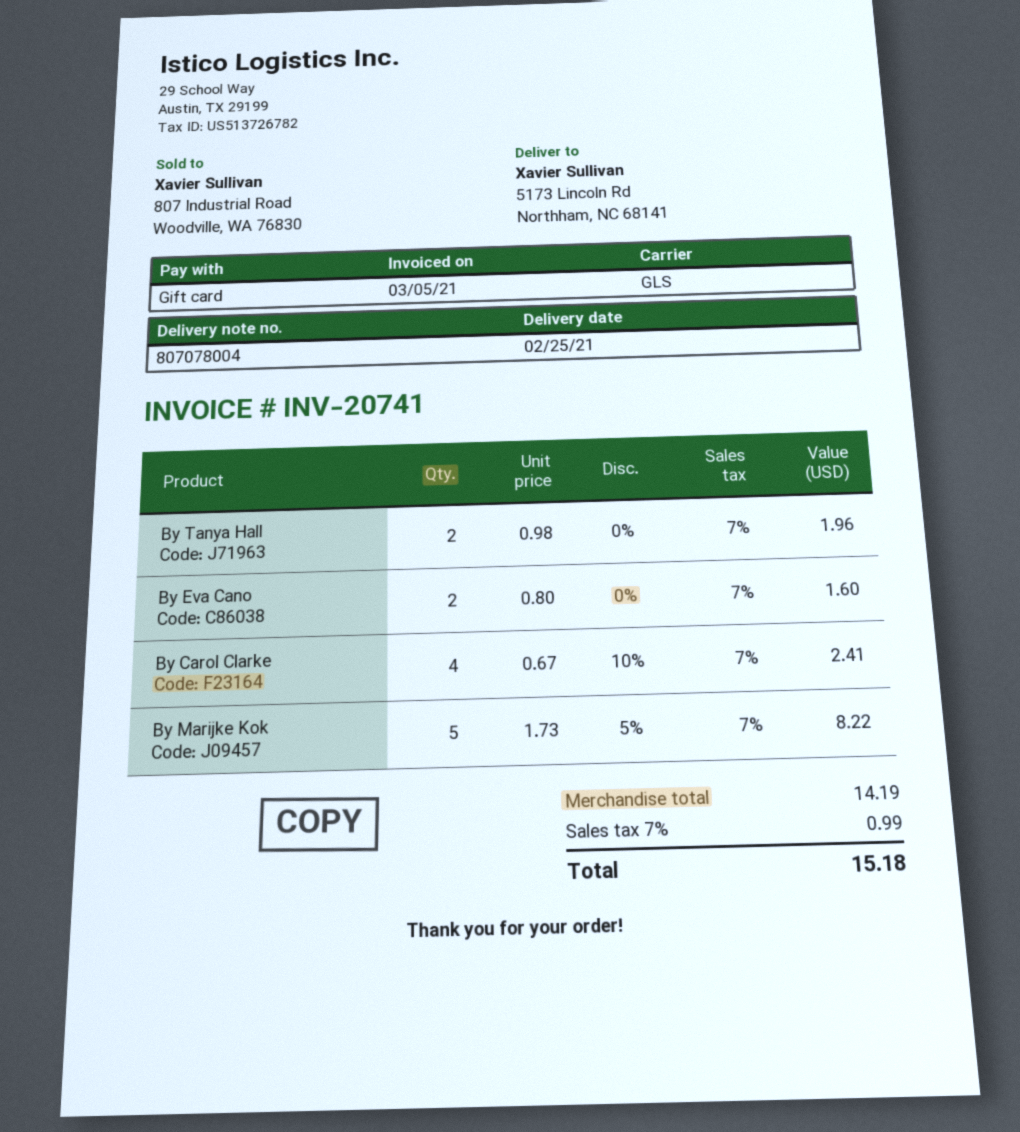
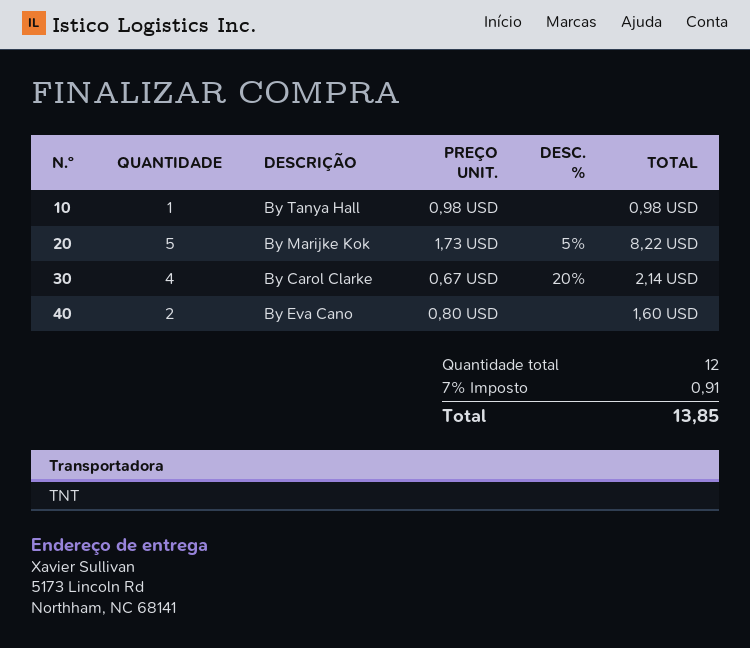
shipping method: GLS -> TNT
By Tanya Hall: 2 x 0.98 = 1.96 -> 1 x 0.98 = 0.98
By Carol Clarke: 4 x 0.67 - 10% = 2.41 -> 4 x 0.67 - 20% = 2.14
tax: 7% = 0.99 -> 7% = 0.91
total: 15.18 -> 13.85

